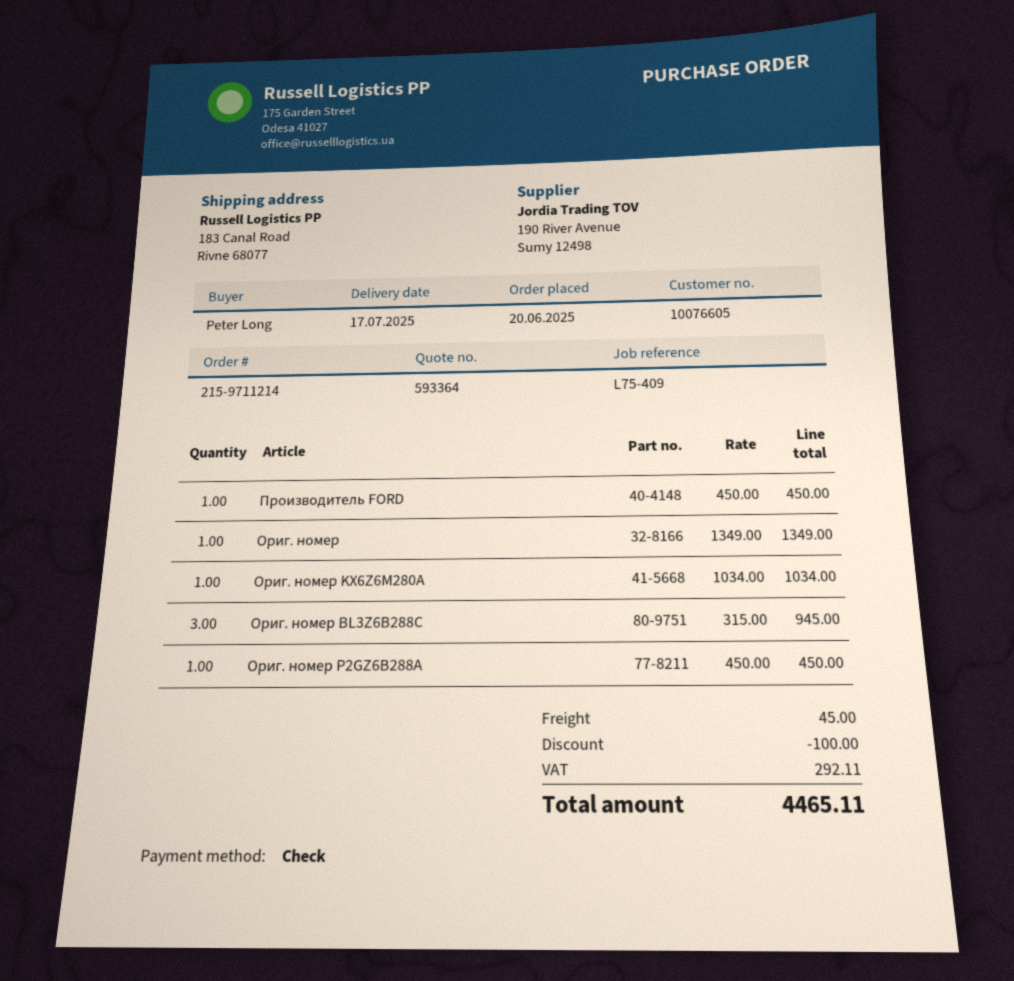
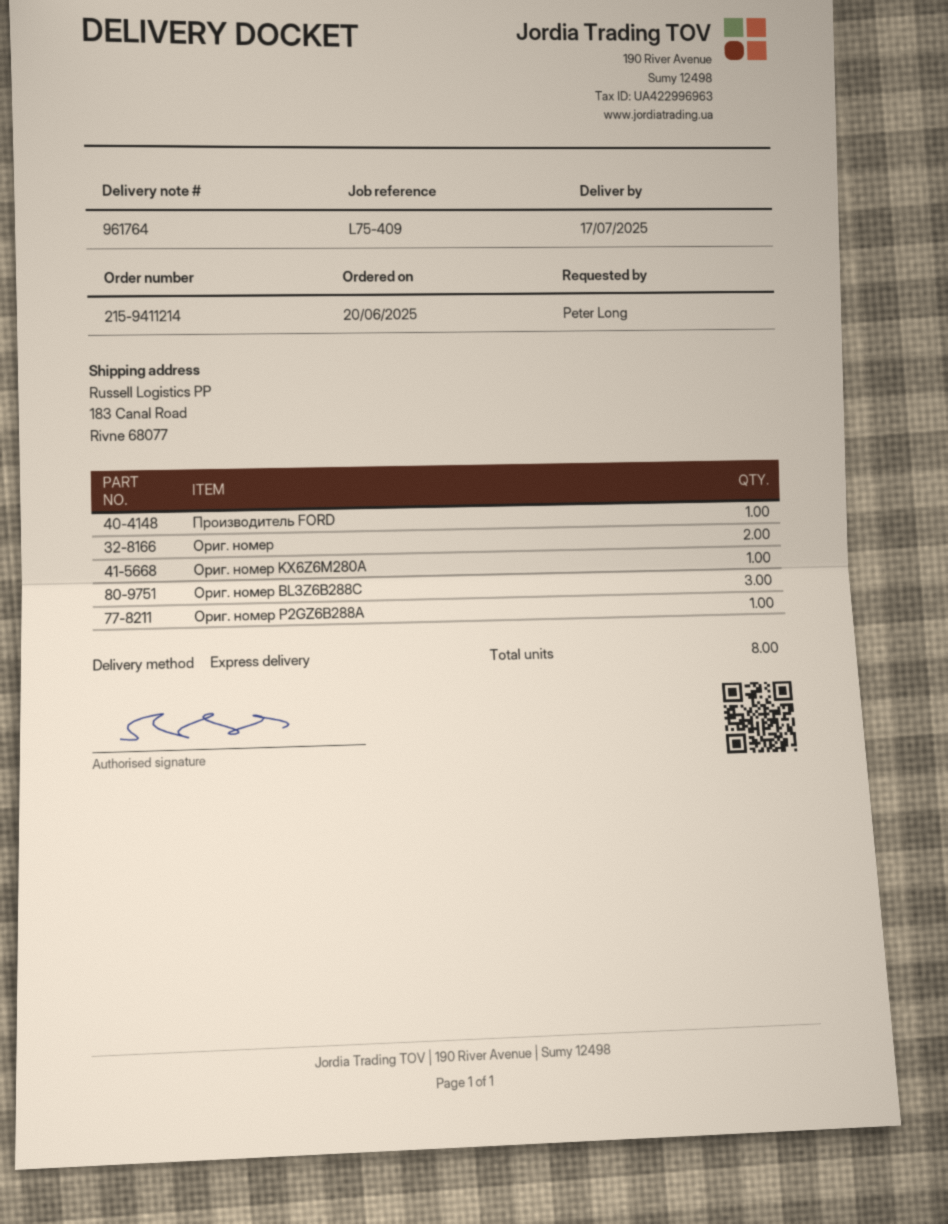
order number: 215-9711214 -> 215-9411214
Ориг. номер: 1 -> 2

